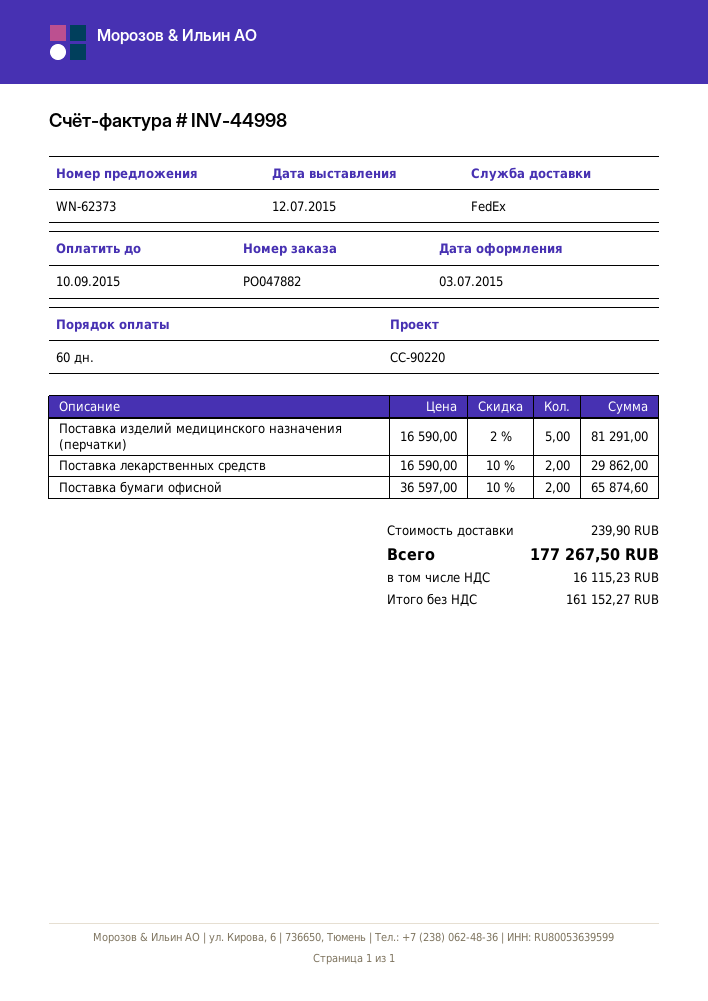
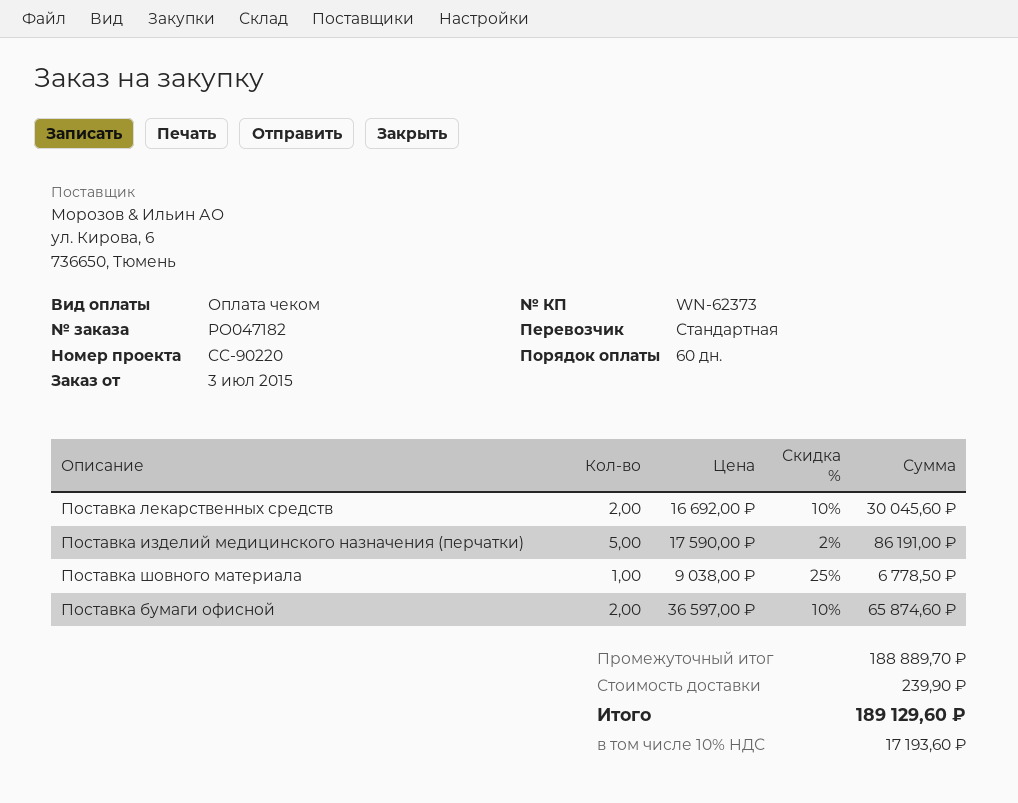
order number: PO047882 -> PO047182
shipping method: FedEx -> standard
Поставка изделий медицинского назначения (перчатки): 5 x 16590.00 - 2% = 81291.00 -> 5 x 17590.00 - 2% = 86191.00
Поставка лекарственных средств: 2 x 16590.00 - 10% = 29862.00 -> 2 x 16692.00 - 10% = 30045.60
Поставка шовного материала: none -> 1 x 9038.00 - 25% = 6778.50
tax: 16115.23 -> 17193.60
total: 177267.50 -> 189129.60

